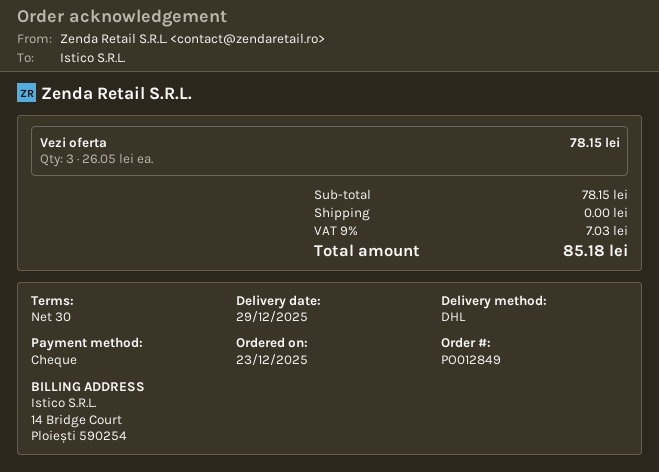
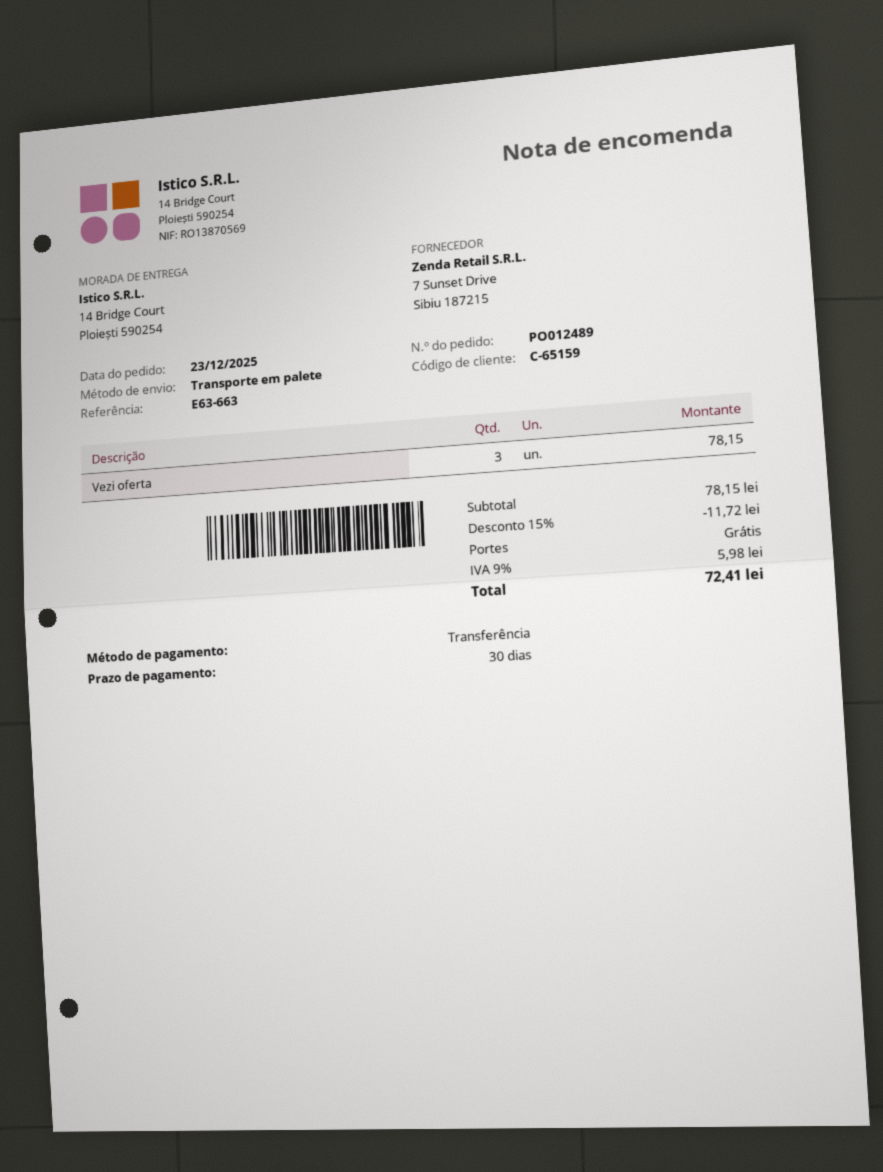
order number: PO012849 -> PO012489
payment method: cheque -> bank transfer
shipping method: DHL -> pallet freight
discount: none -> 15% = 11.72
tax: 9% = 7.03 -> 9% = 5.98
total: 85.18 -> 72.41

